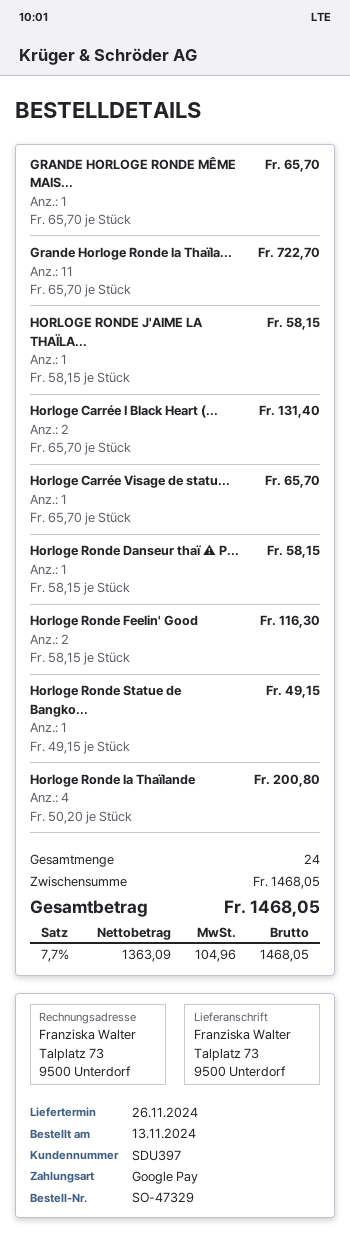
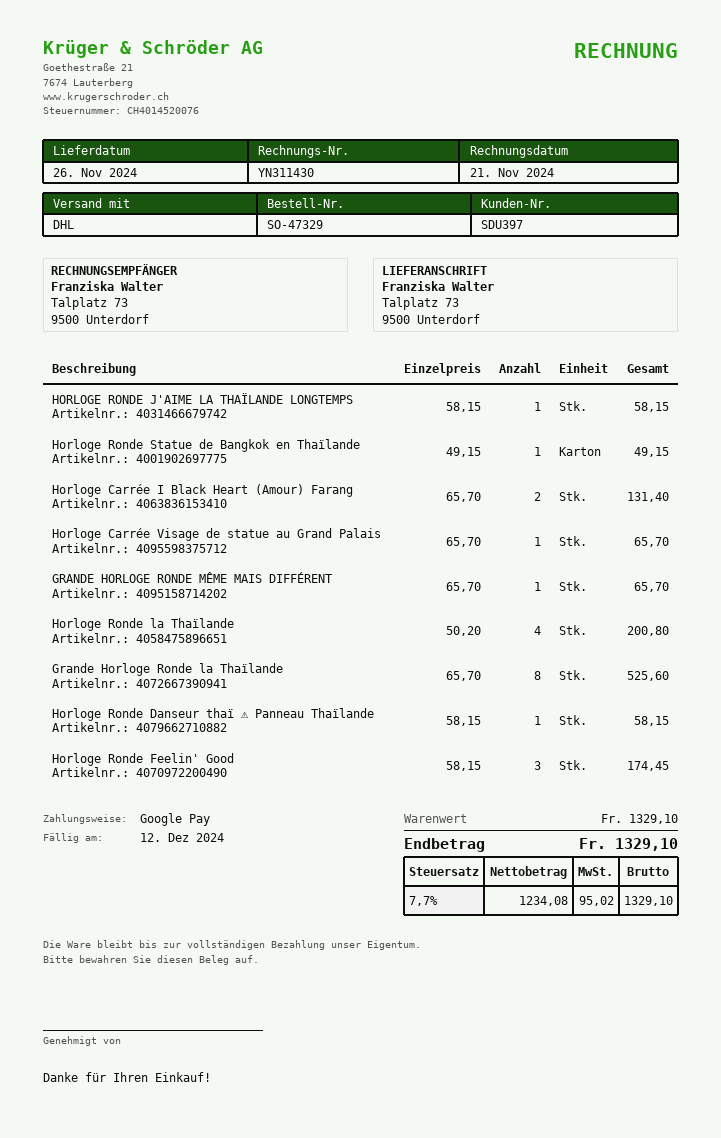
Grande Horloge Ronde la Thaïla...: 11 x 65.70 = 722.70 -> 8 x 65.70 = 525.60
Horloge Ronde Feelin' Good: 2 x 58.15 = 116.30 -> 3 x 58.15 = 174.45
subtotal: 1468.05 -> 1329.10
net: 1363.09 -> 1234.08
tax: 7.7% = 104.96 -> 7.7% = 95.02
total: 1468.05 -> 1329.10

